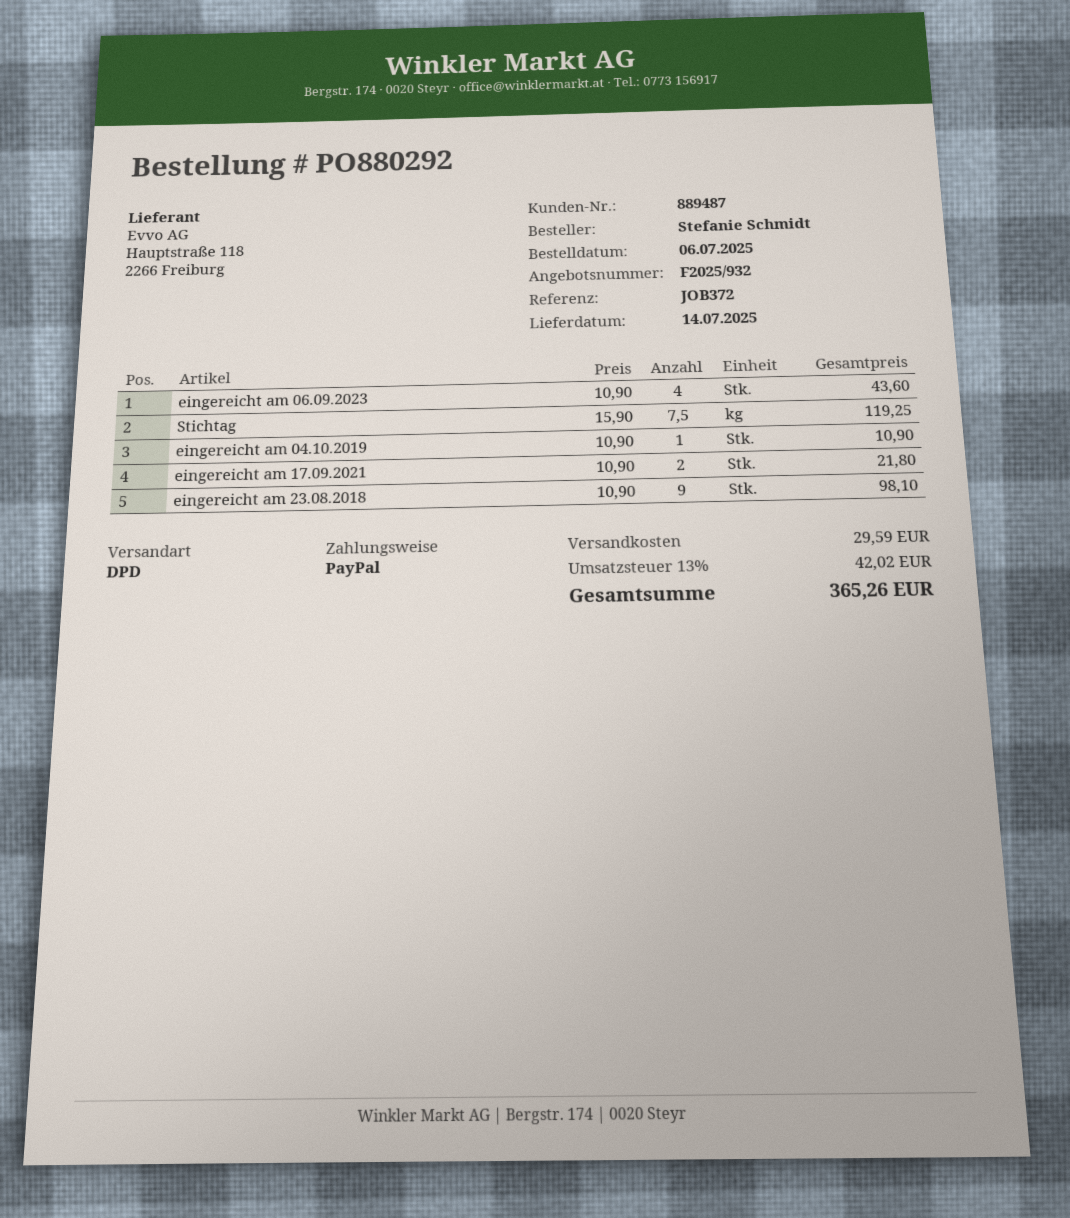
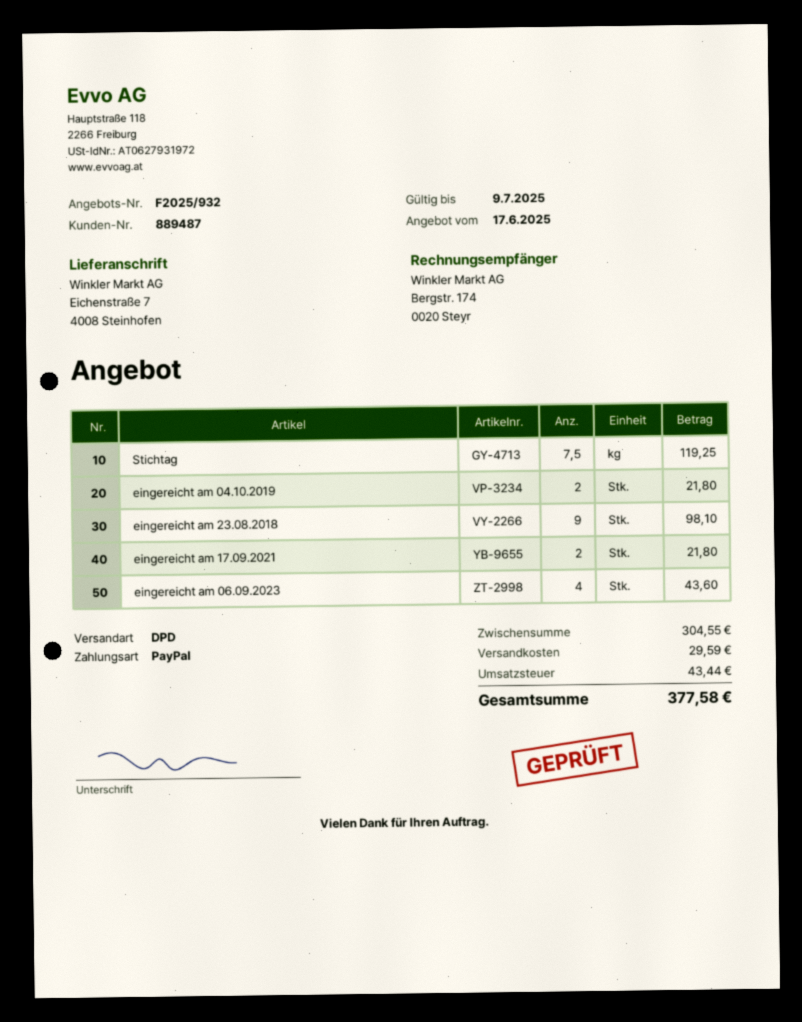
eingereicht am 04.10.2019: 1 for 10.90 -> 2 for 21.80
tax: 42.02 -> 43.44
total: 365.26 -> 377.58

